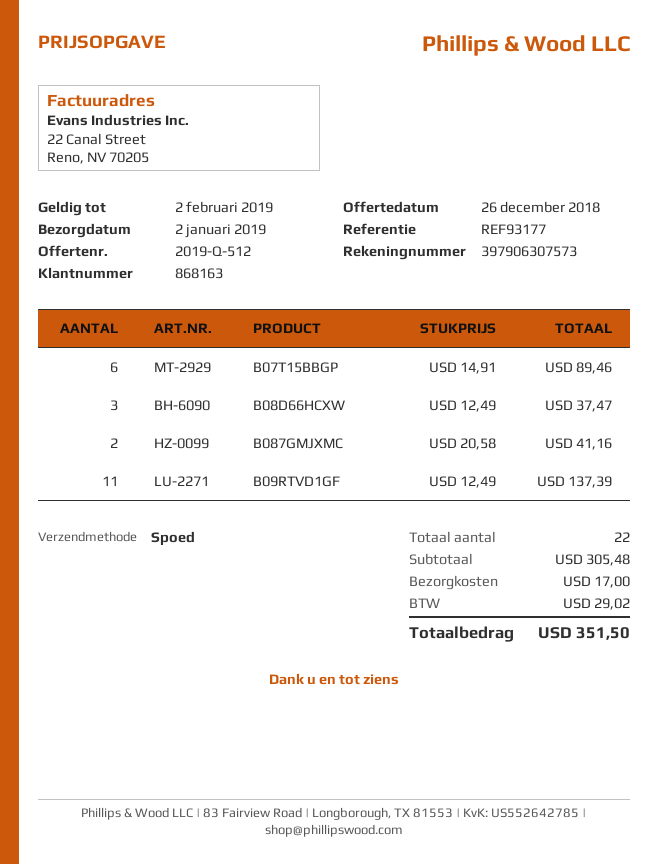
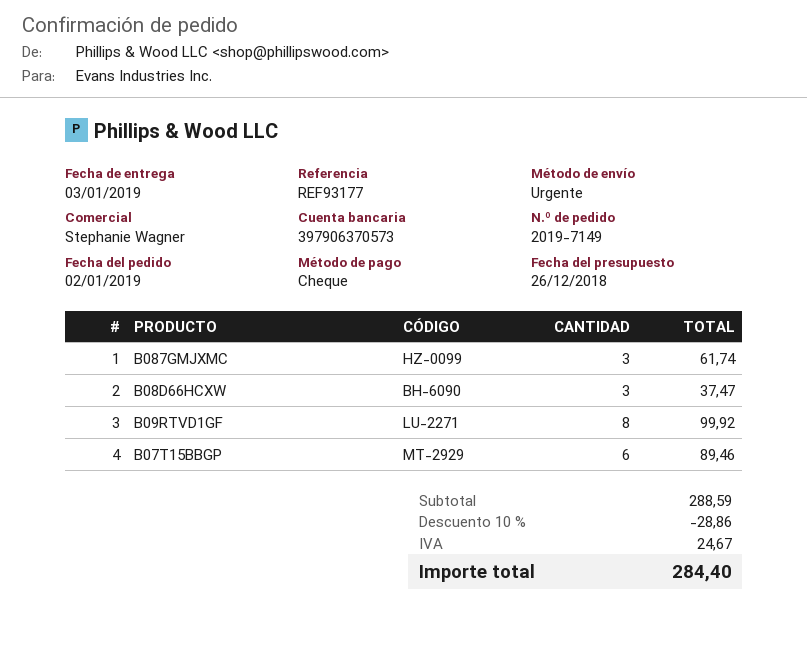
delivery date: 2019-01-02 -> 2019-01-03
bank account: 397906307573 -> 397906370573
B087GMJXMC: 2 for 41.16 -> 3 for 61.74
B09RTVD1GF: 11 for 137.39 -> 8 for 99.92
subtotal: 305.48 -> 288.59
discount: none -> 10% = 28.86
shipping: 17.00 -> none
tax: 29.02 -> 24.67
total: 351.50 -> 284.40

